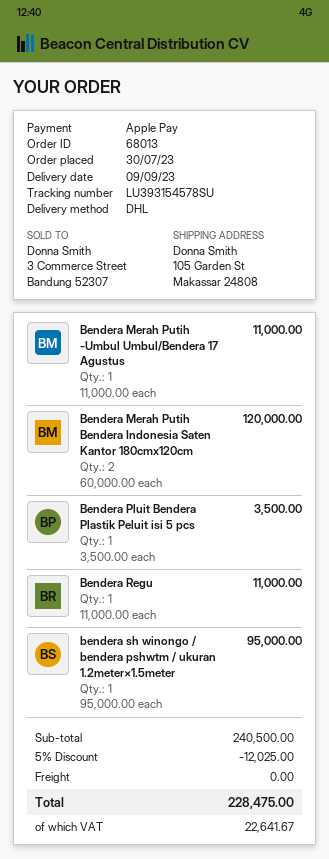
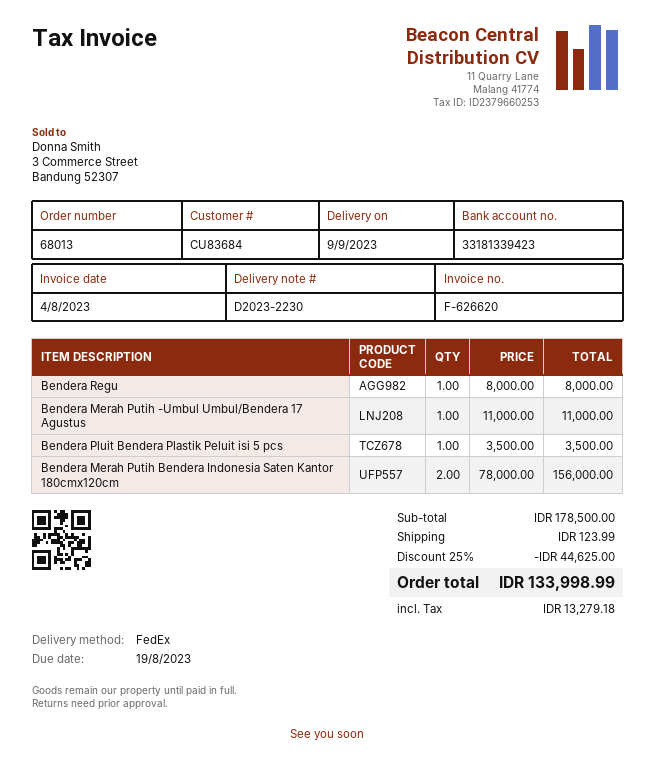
shipping method: DHL -> FedEx
Bendera Merah Putih Bendera Indonesia Saten Kantor 180cmx120cm: 2 x 60000.00 = 120000.00 -> 2 x 78000.00 = 156000.00
Bendera Regu: 1 x 11000.00 = 11000.00 -> 1 x 8000.00 = 8000.00
bendera sh winongo / bendera pshwtm / ukuran 1.2meter×1.5meter: 1 x 95000.00 = 95000.00 -> none
subtotal: 240500.00 -> 178500.00
discount: 5% = 12025.00 -> 25% = 44625.00
shipping: 0.00 -> 123.99
tax: 22641.67 -> 13279.18
total: 228475.00 -> 133998.99

